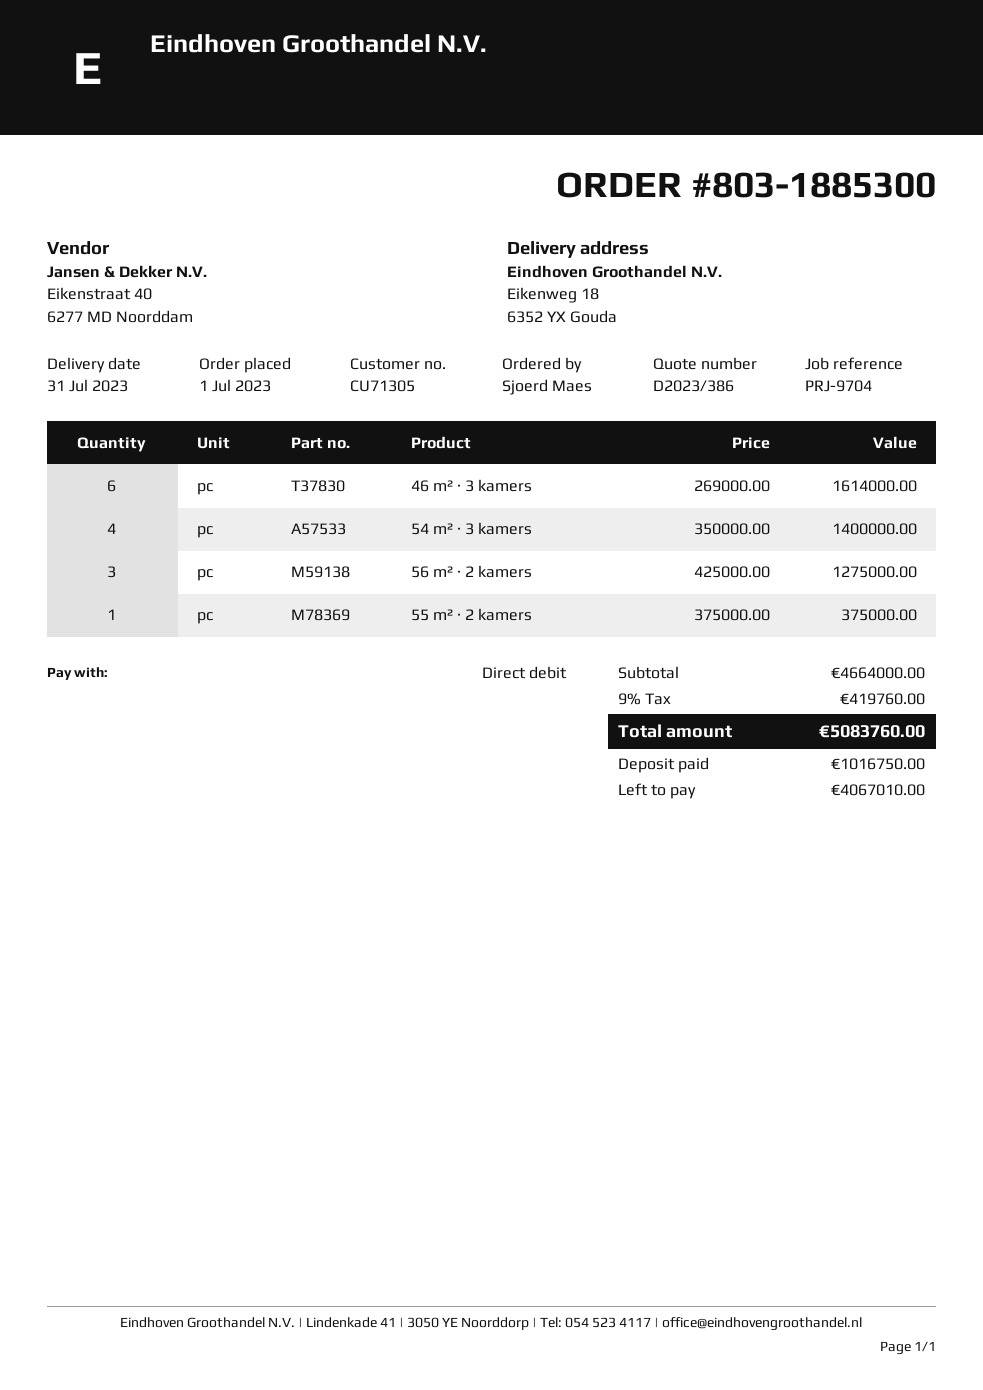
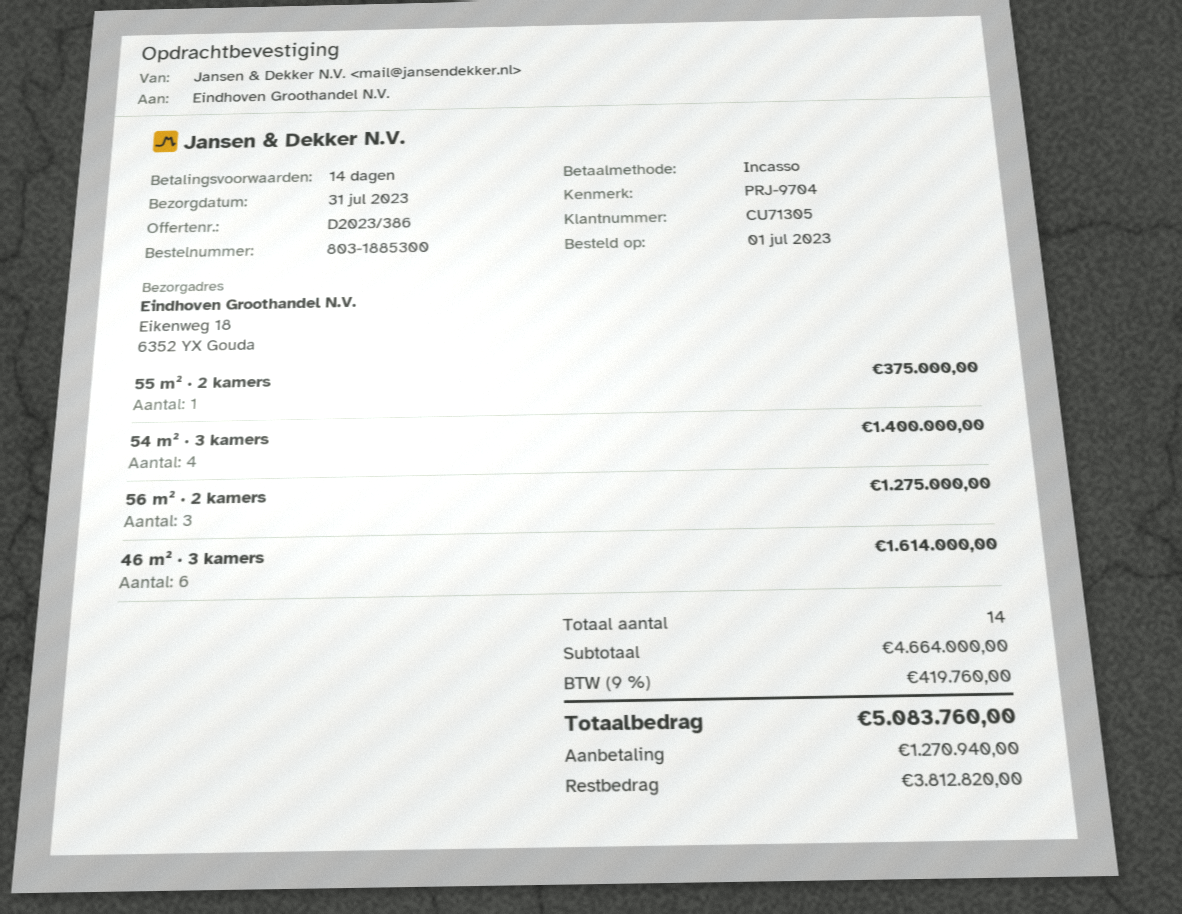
deposit: 1016750.00 -> 1270940.00
balance: 4067010.00 -> 3812820.00

